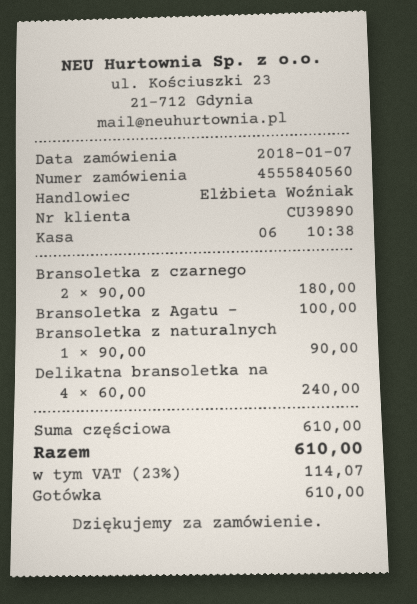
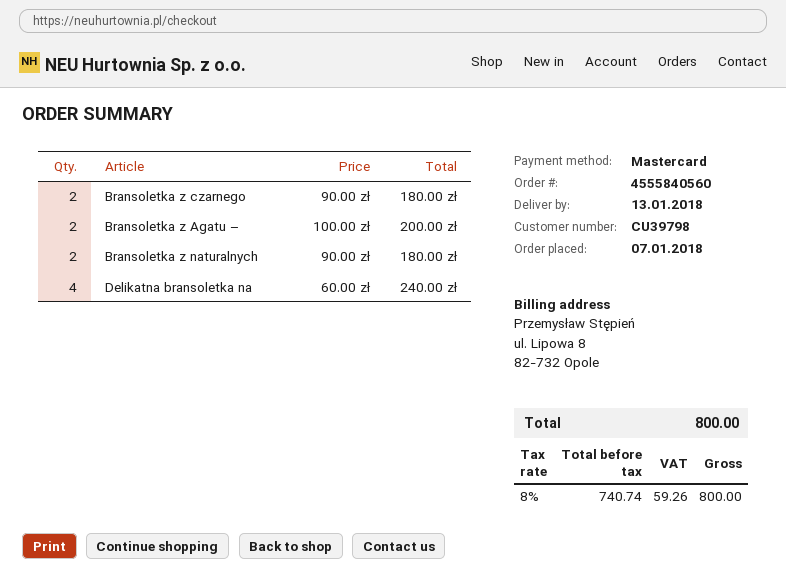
customer number: CU39890 -> CU39798
payment method: cash -> Mastercard
Bransoletka z Agatu –: 1 x 100.00 = 100.00 -> 2 x 100.00 = 200.00
Bransoletka z naturalnych: 1 x 90.00 = 90.00 -> 2 x 90.00 = 180.00
tax: 23% = 114.07 -> 8% = 59.26
total: 610.00 -> 800.00

